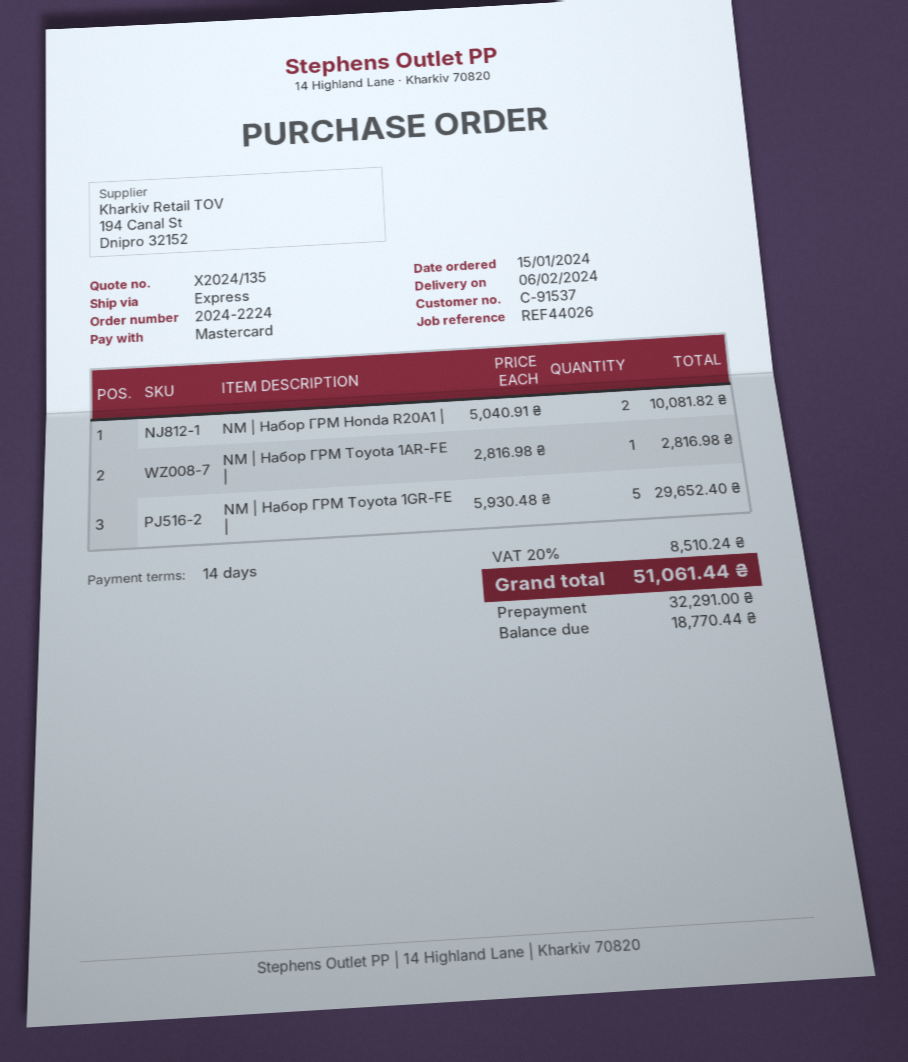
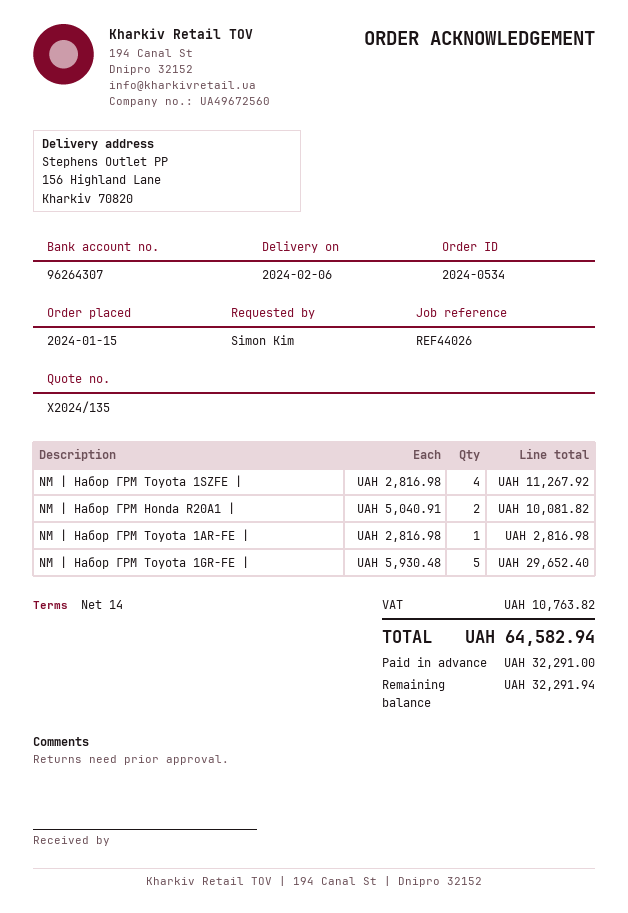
order number: 2024-2224 -> 2024-0534
NM | Набор ГРМ Toyota 1SZFE |: none -> 4 x 2816.98 = 11267.92
tax: 8510.24 -> 10763.82
total: 51061.44 -> 64582.94
balance: 18770.44 -> 32291.94

